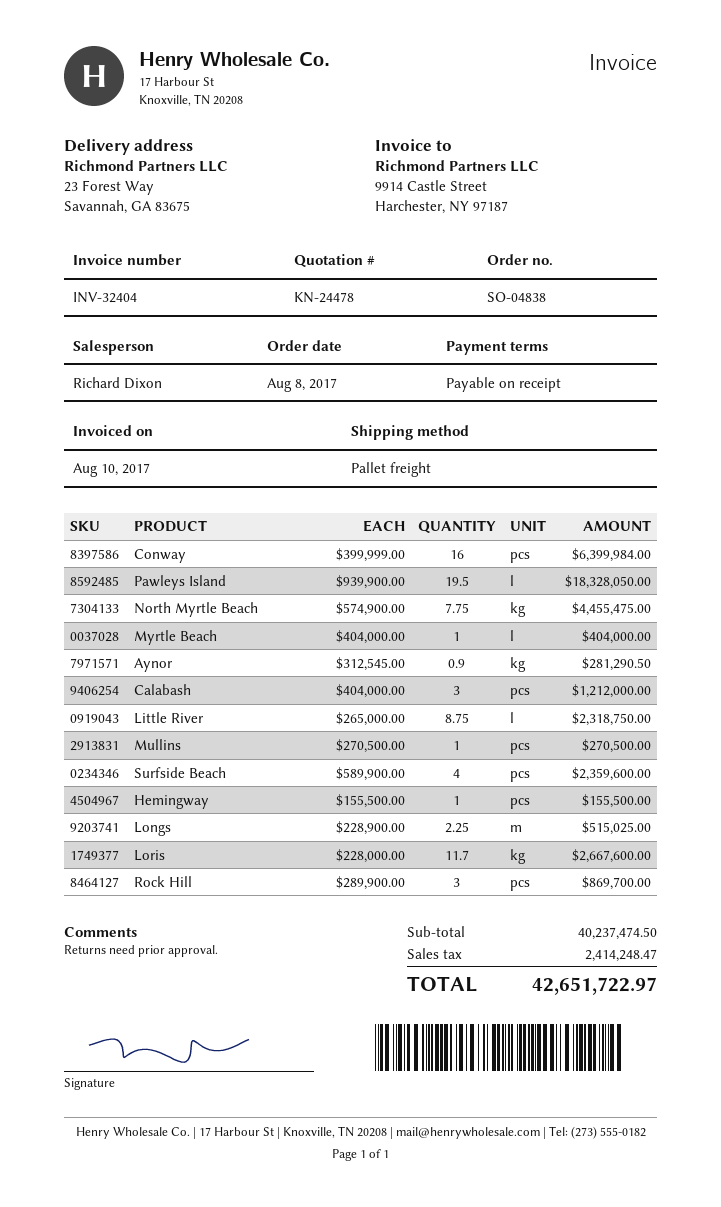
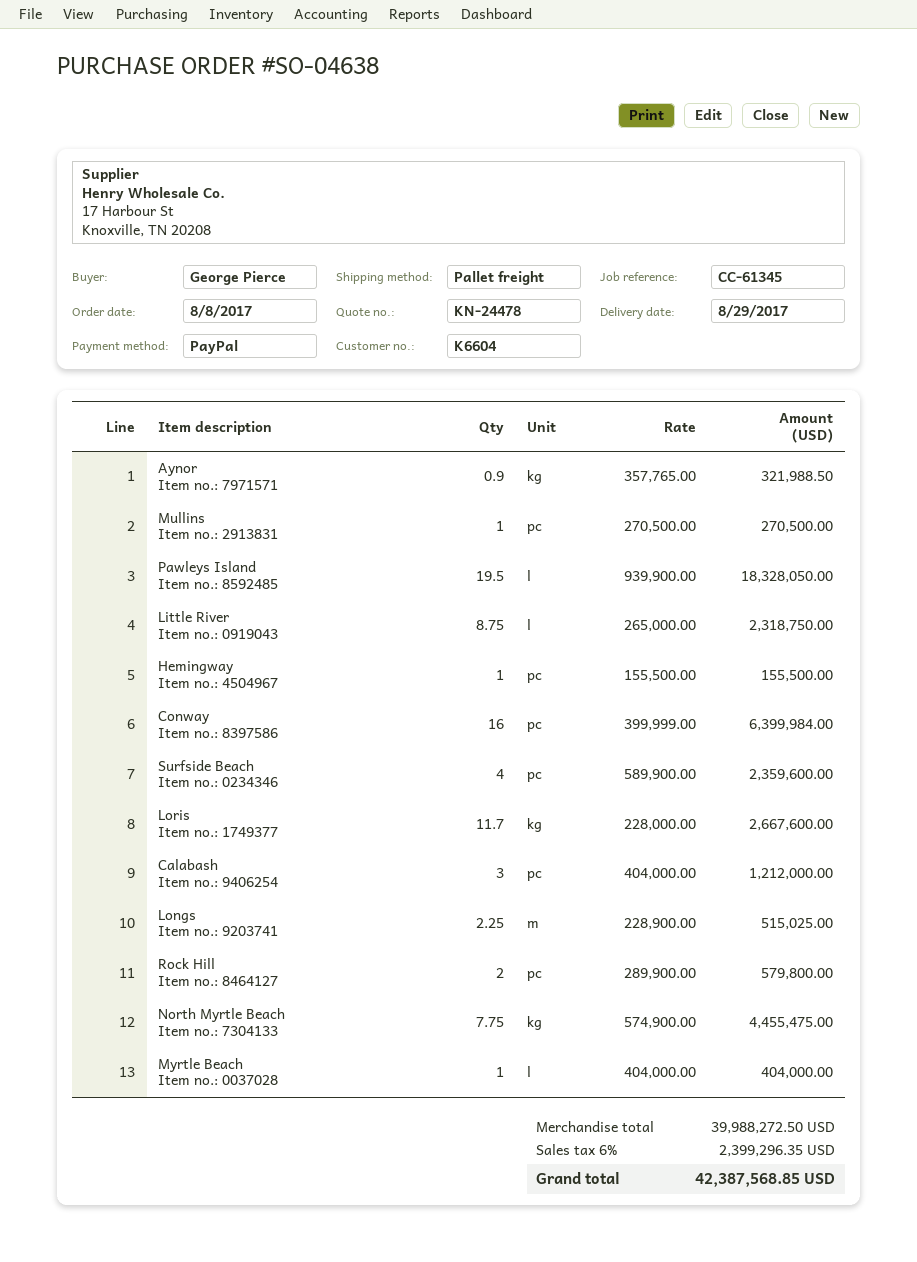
order number: SO-04838 -> SO-04638
Aynor: 0.9 x 312545.00 = 281290.50 -> 0.9 x 357765.00 = 321988.50
Rock Hill: 3 x 289900.00 = 869700.00 -> 2 x 289900.00 = 579800.00
subtotal: 40237474.50 -> 39988272.50
tax: 2414248.47 -> 2399296.35
total: 42651722.97 -> 42387568.85

